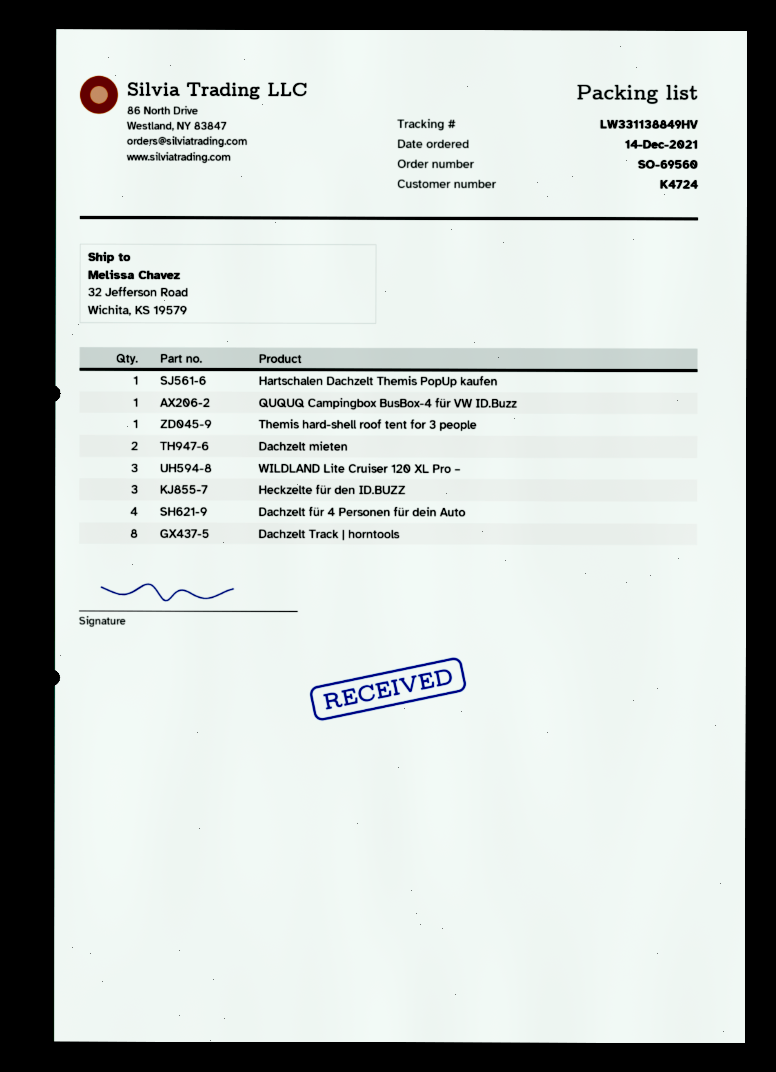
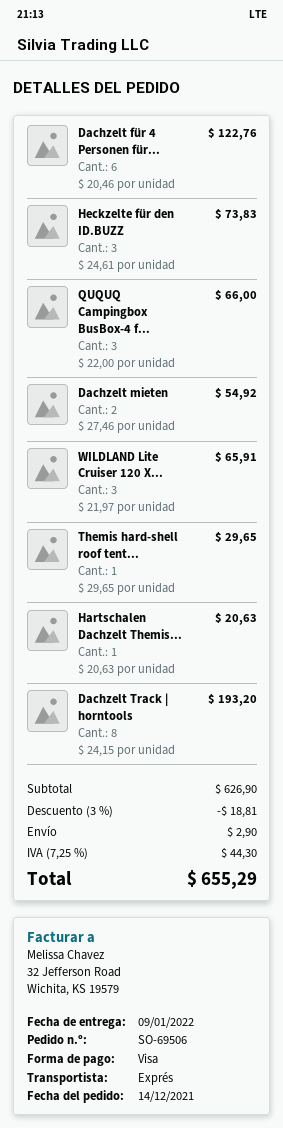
order number: SO-69560 -> SO-69506
QUQUQ Campingbox BusBox-4 für VW ID.Buzz: 1 -> 3
Dachzelt für 4 Personen für dein Auto: 4 -> 6

